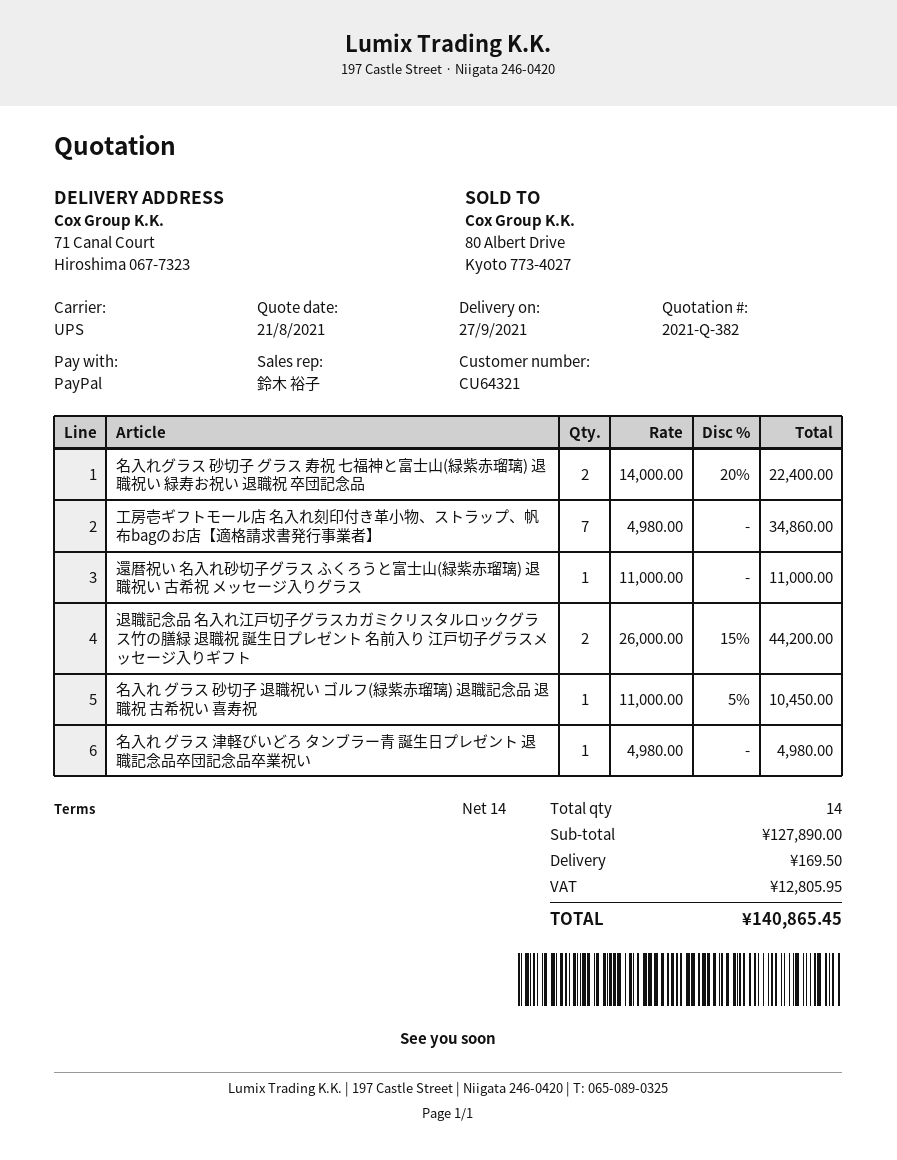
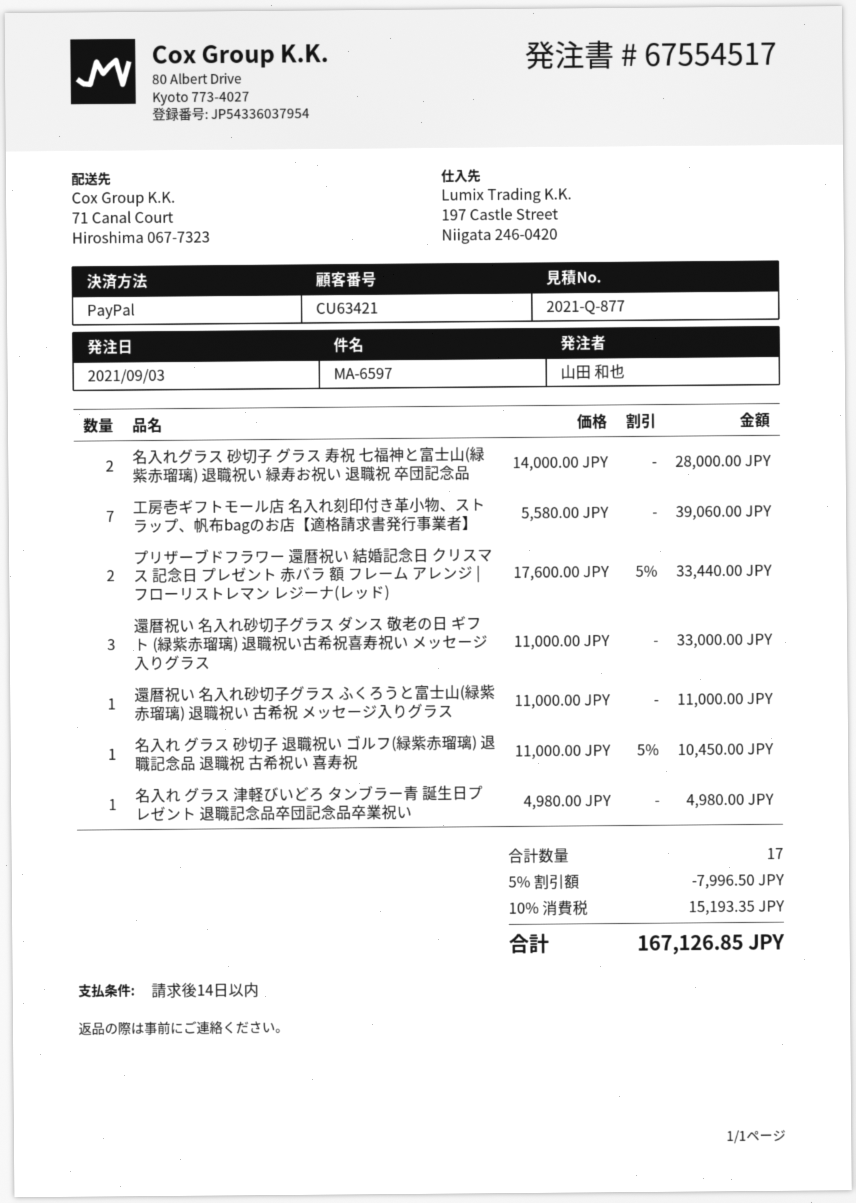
quote number: 2021-Q-382 -> 2021-Q-877
customer number: CU64321 -> CU63421
名入れグラス 砂切子 グラス 寿祝 七福神と富士山(緑紫赤瑠璃) 退職祝い 緑寿お祝い 退職祝 卒団記念品: 2 x 14000.00 - 20% = 22400.00 -> 2 x 14000.00 = 28000.00
工房壱ギフトモール店 名入れ刻印付き革小物、ストラップ、帆布bagのお店【適格請求書発行事業者】: 7 x 4980.00 = 34860.00 -> 7 x 5580.00 = 39060.00
退職記念品 名入れ江戸切子グラスカガミクリスタルロックグラス竹の膳緑 退職祝 誕生日プレゼント 名前入り 江戸切子グラスメッセージ入りギフト: 2 x 26000.00 - 15% = 44200.00 -> none
プリザーブドフラワー 還暦祝い 結婚記念日 クリスマス 記念日 プレゼント 赤バラ 額 フレーム アレンジ | フローリストレマン レジーナ(レッド): none -> 2 x 17600.00 - 5% = 33440.00
還暦祝い 名入れ砂切子グラス ダンス 敬老の日 ギフト (緑紫赤瑠璃) 退職祝い古希祝喜寿祝い メッセージ入りグラス: none -> 3 x 11000.00 = 33000.00
total quantity: 14 -> 17
discount: none -> 5% = 7996.50
shipping: 169.50 -> none
tax: 12805.95 -> 15193.35
total: 140865.45 -> 167126.85

